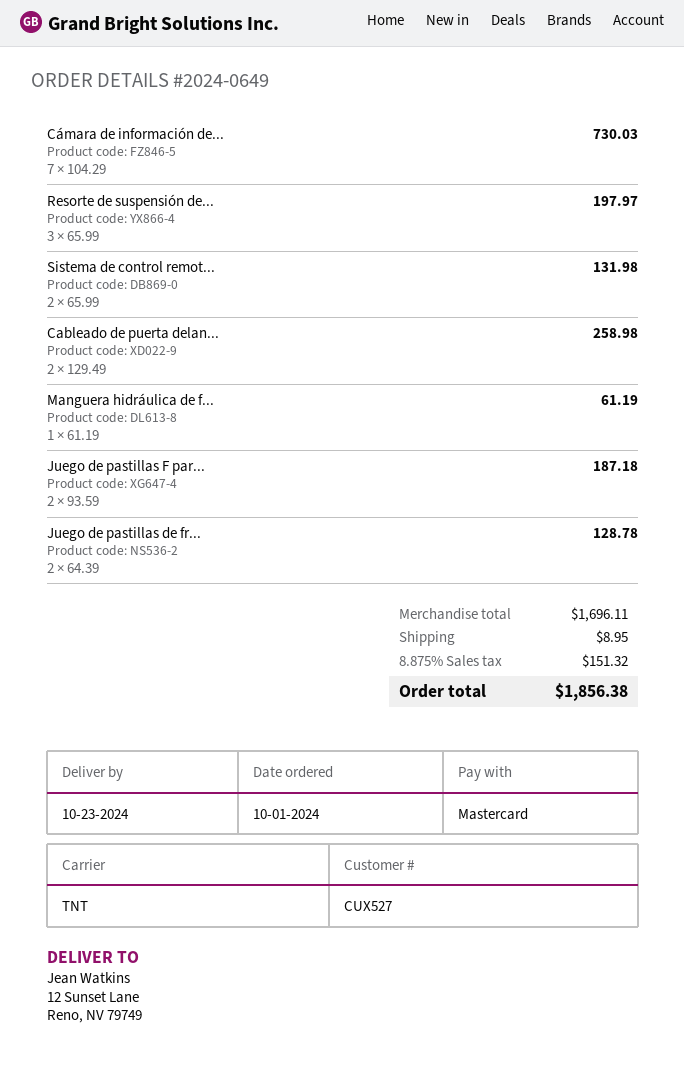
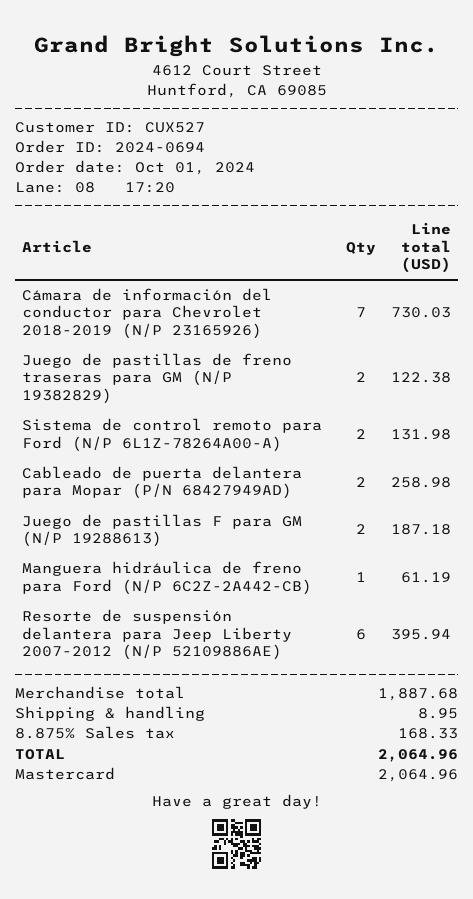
order number: 2024-0649 -> 2024-0694
Resorte de suspensión de...: 3 for 197.97 -> 6 for 395.94
Juego de pastillas de fr...: 2 for 128.78 -> 2 for 122.38
subtotal: 1696.11 -> 1887.68
tax: 8.875% = 151.32 -> 8.875% = 168.33
total: 1856.38 -> 2064.96

